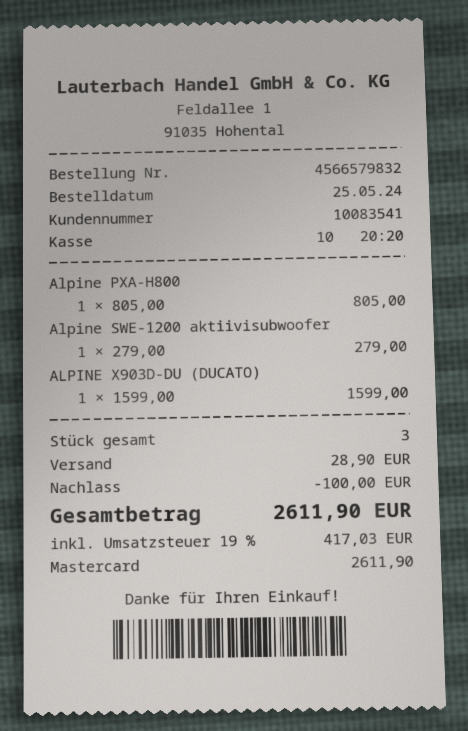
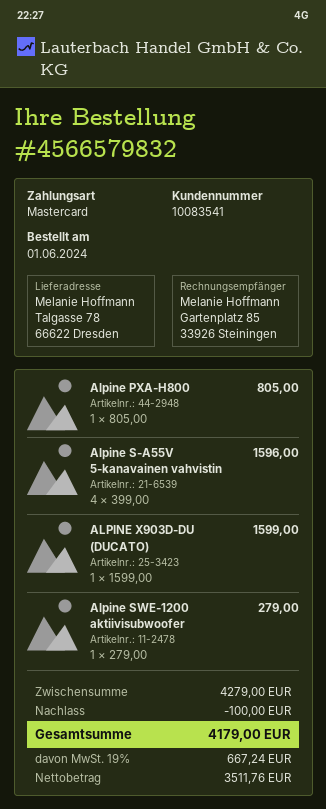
order date: 2024-05-25 -> 2024-06-01
Alpine S-A55V 5-kanavainen vahvistin: none -> 4 x 399.00 = 1596.00
shipping: 28.90 -> none
tax: 19% = 417.03 -> 19% = 667.24
total: 2611.90 -> 4179.00

